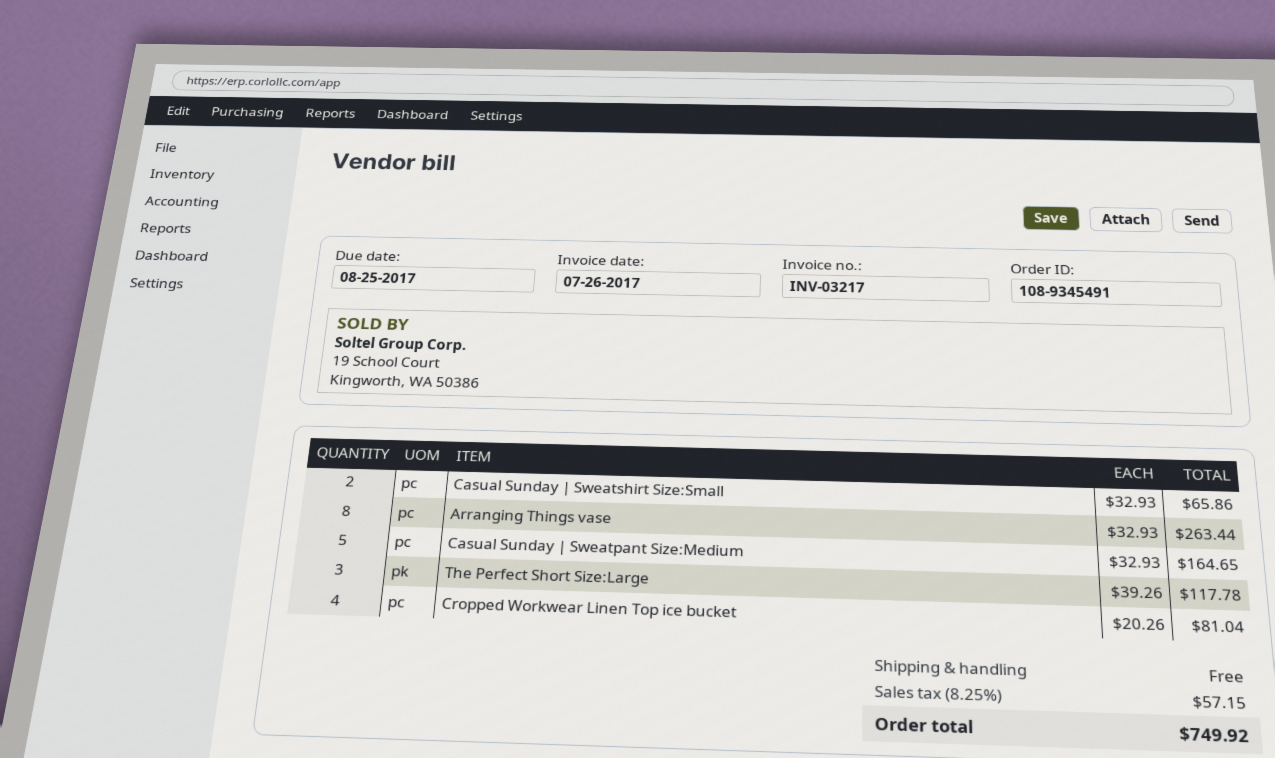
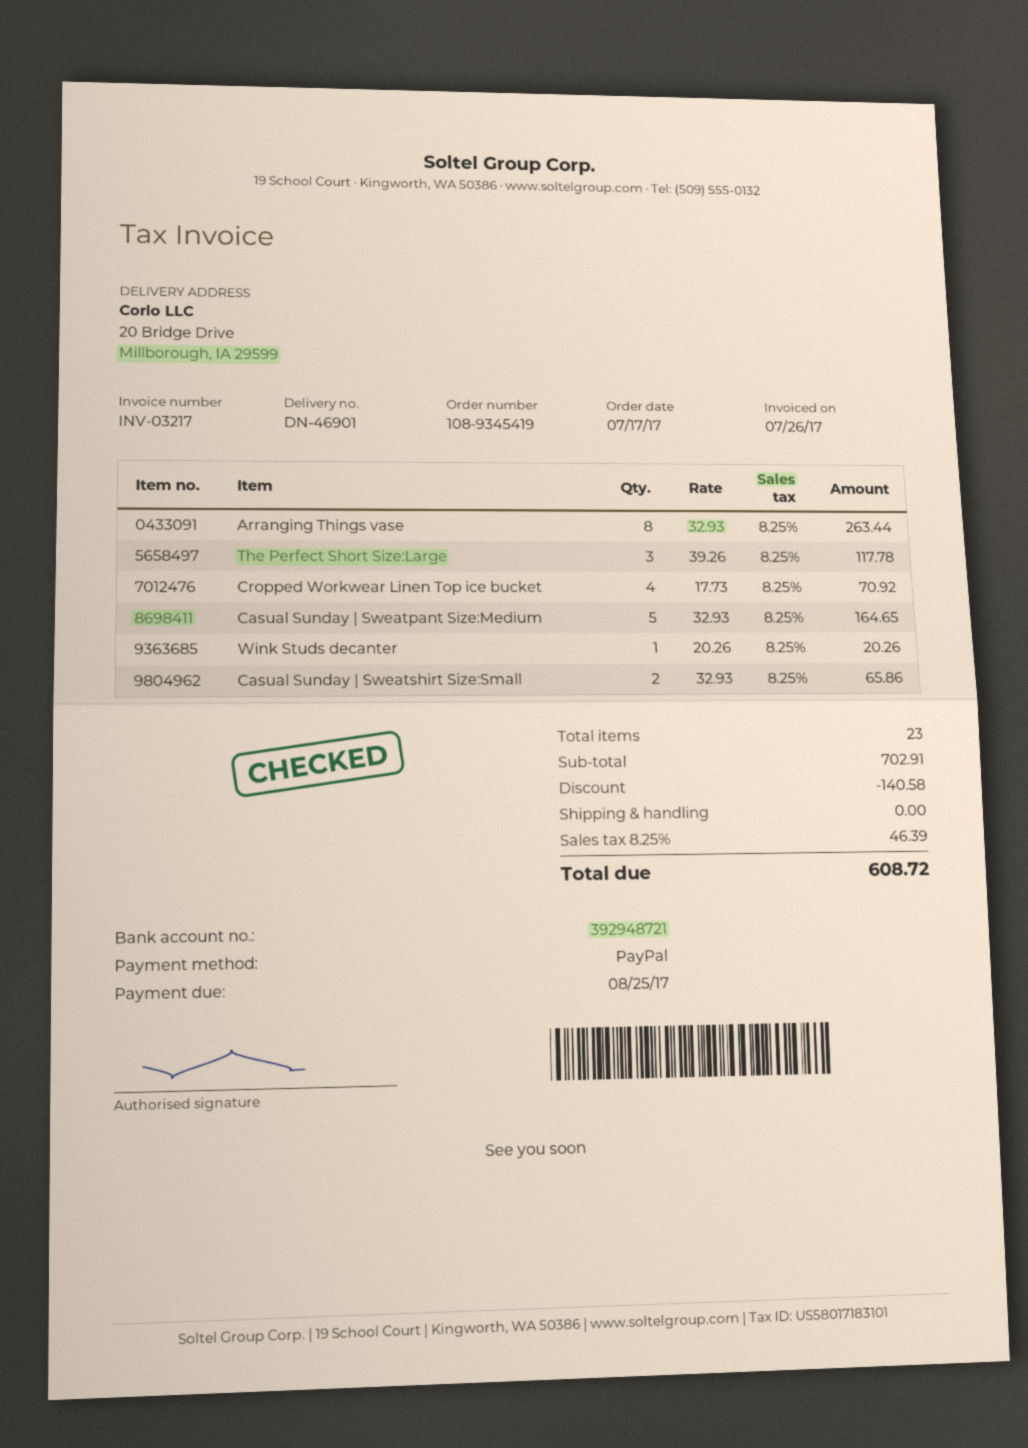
order number: 108-9345491 -> 108-9345419
Cropped Workwear Linen Top ice bucket: 4 x 20.26 = 81.04 -> 4 x 17.73 = 70.92
Wink Studs decanter: none -> 1 x 20.26 = 20.26
discount: none -> 140.58
tax: 8.25% = 57.15 -> 8.25% = 46.39
total: 749.92 -> 608.72

